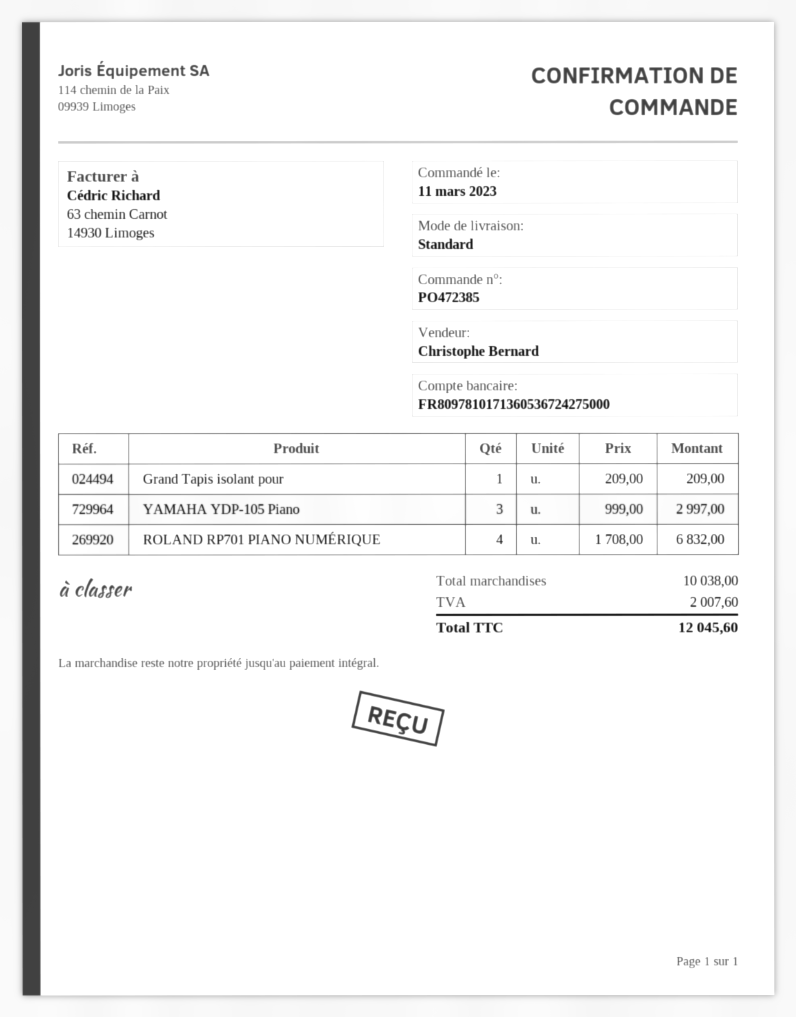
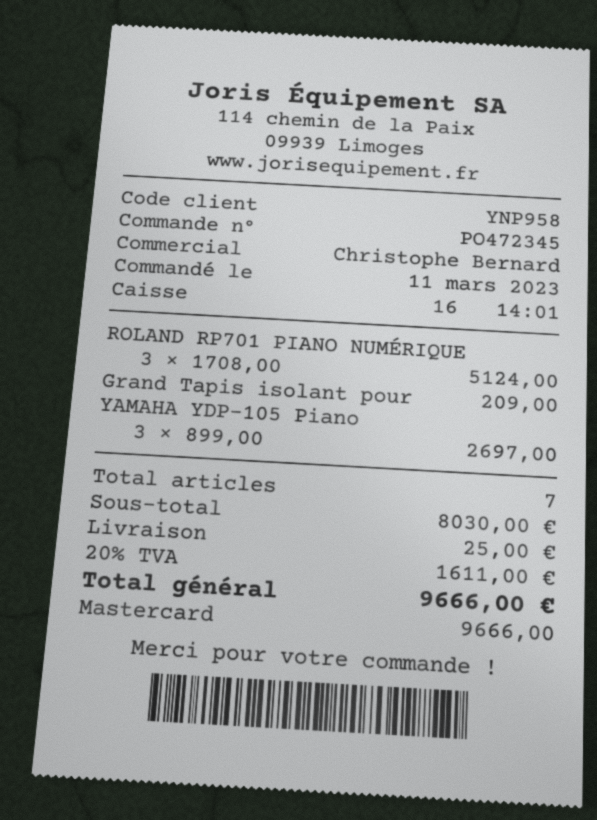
order number: PO472385 -> PO472345
YAMAHA YDP-105 Piano: 3 x 999.00 = 2997.00 -> 3 x 899.00 = 2697.00
ROLAND RP701 PIANO NUMÉRIQUE: 4 x 1708.00 = 6832.00 -> 3 x 1708.00 = 5124.00
subtotal: 10038.00 -> 8030.00
shipping: none -> 25.00
tax: 2007.60 -> 1611.00
total: 12045.60 -> 9666.00

